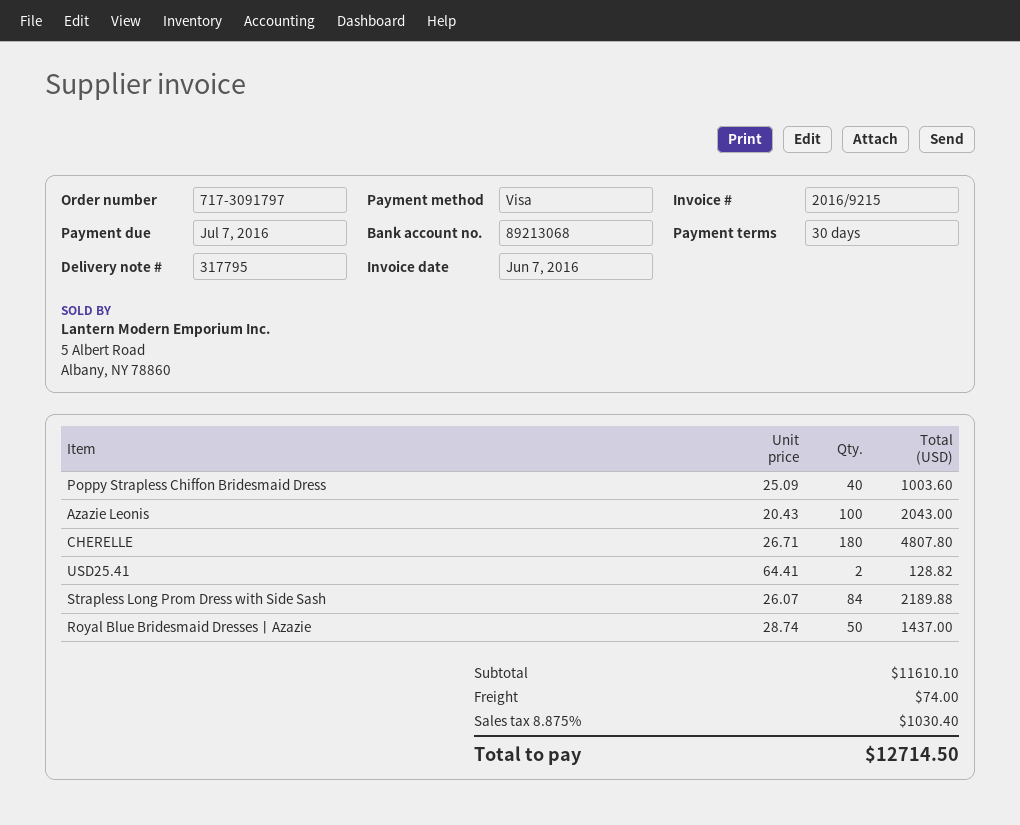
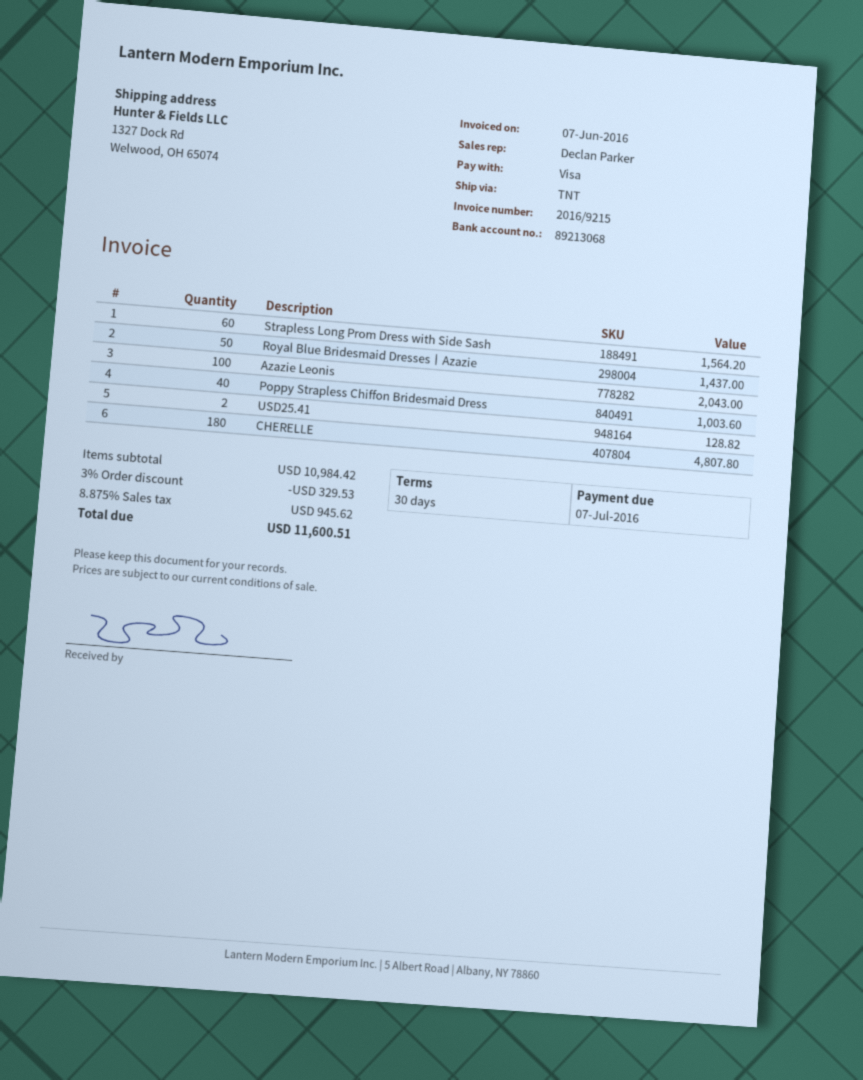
Strapless Long Prom Dress with Side Sash: 84 for 2189.88 -> 60 for 1564.20
subtotal: 11610.10 -> 10984.42
discount: none -> 3% = 329.53
shipping: 74.00 -> none
tax: 8.875% = 1030.40 -> 8.875% = 945.62
total: 12714.50 -> 11600.51

